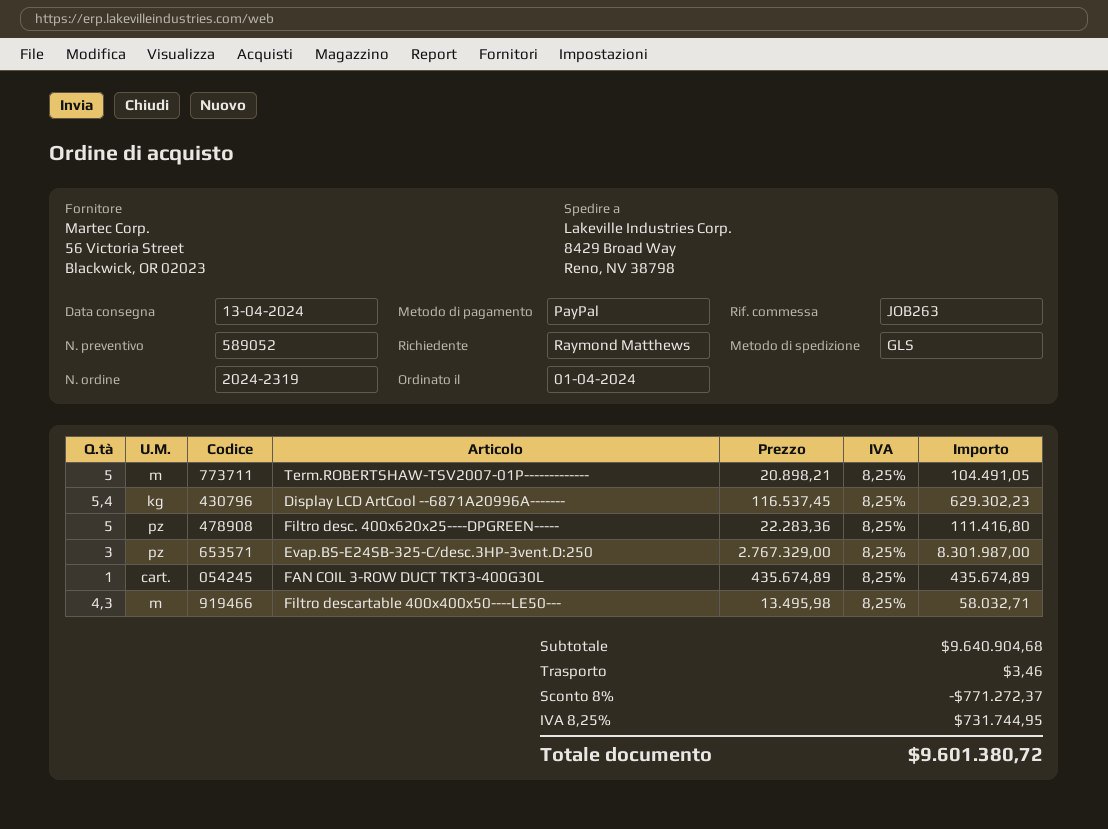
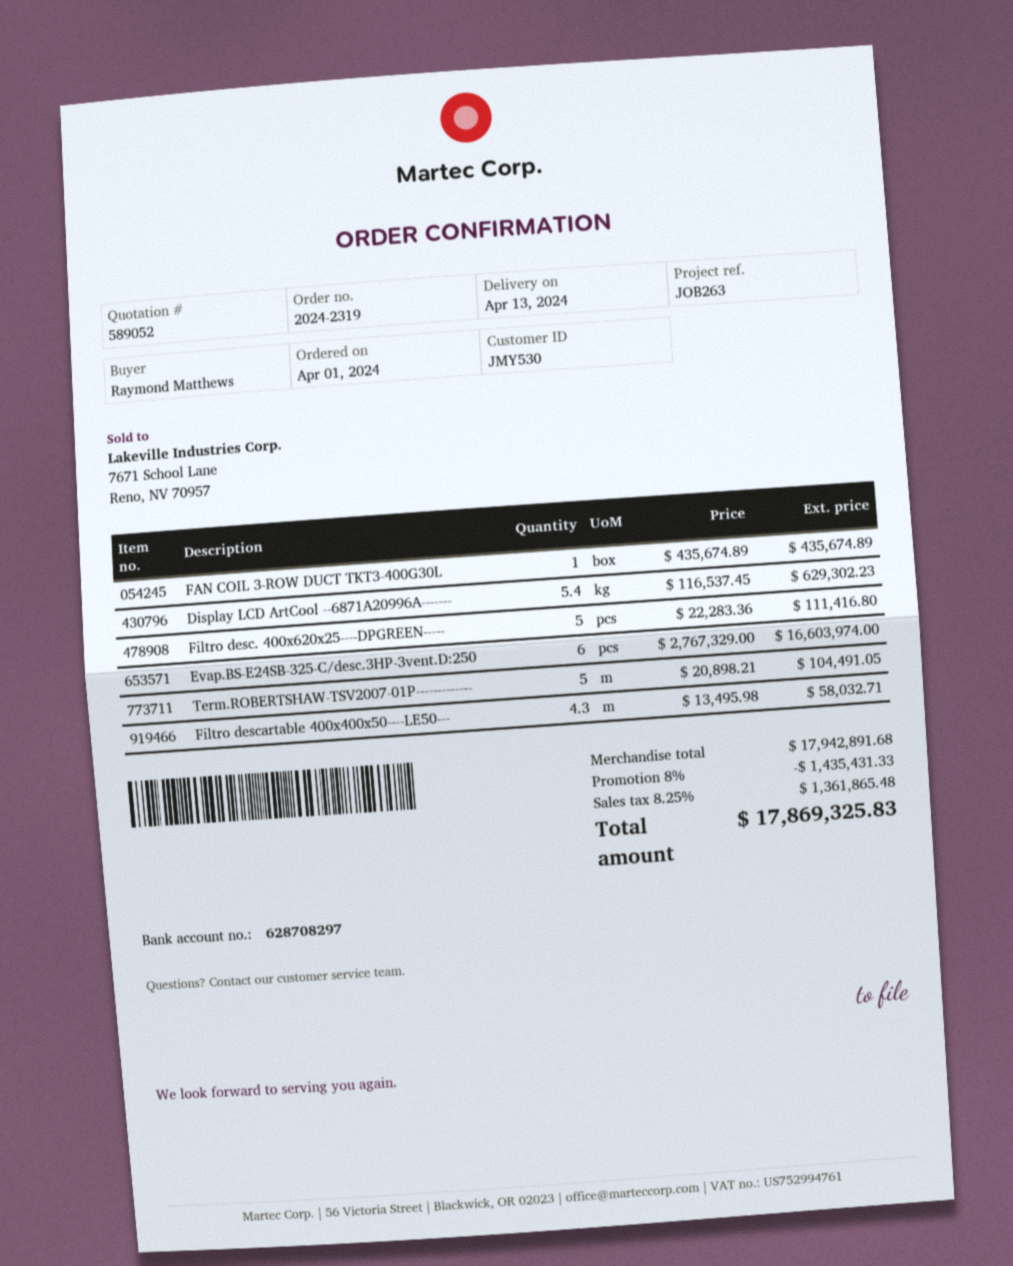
Evap.BS-E24SB-325-C/desc.3HP-3vent.D:250: 3 x 2767329.00 = 8301987.00 -> 6 x 2767329.00 = 16603974.00
subtotal: 9640904.68 -> 17942891.68
discount: 8% = 771272.37 -> 8% = 1435431.33
shipping: 3.46 -> none
tax: 8.25% = 731744.95 -> 8.25% = 1361865.48
total: 9601380.72 -> 17869325.83

